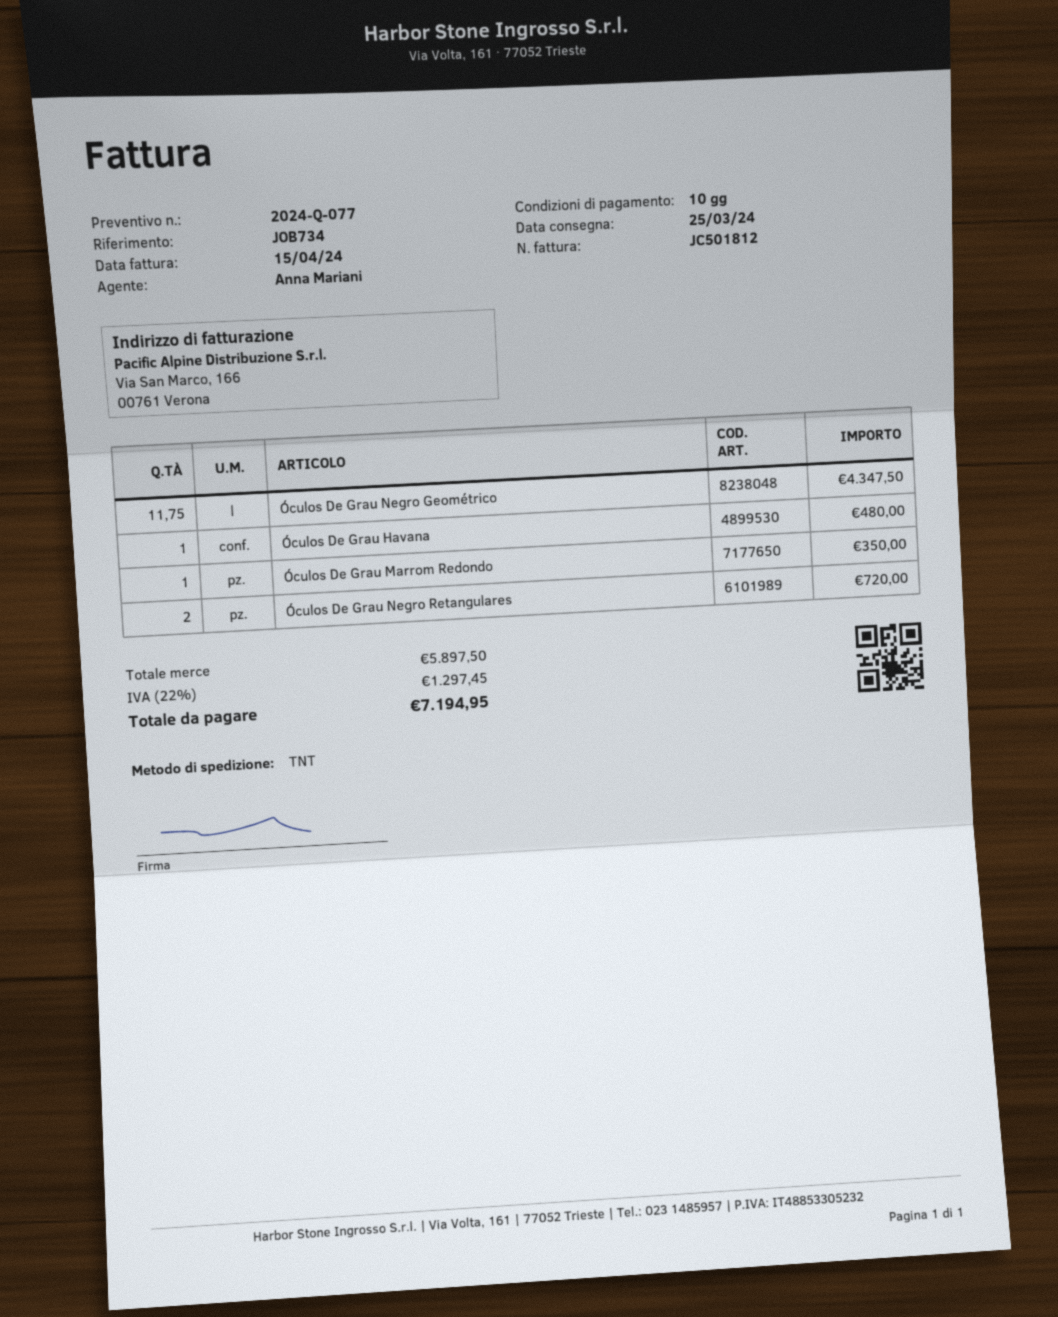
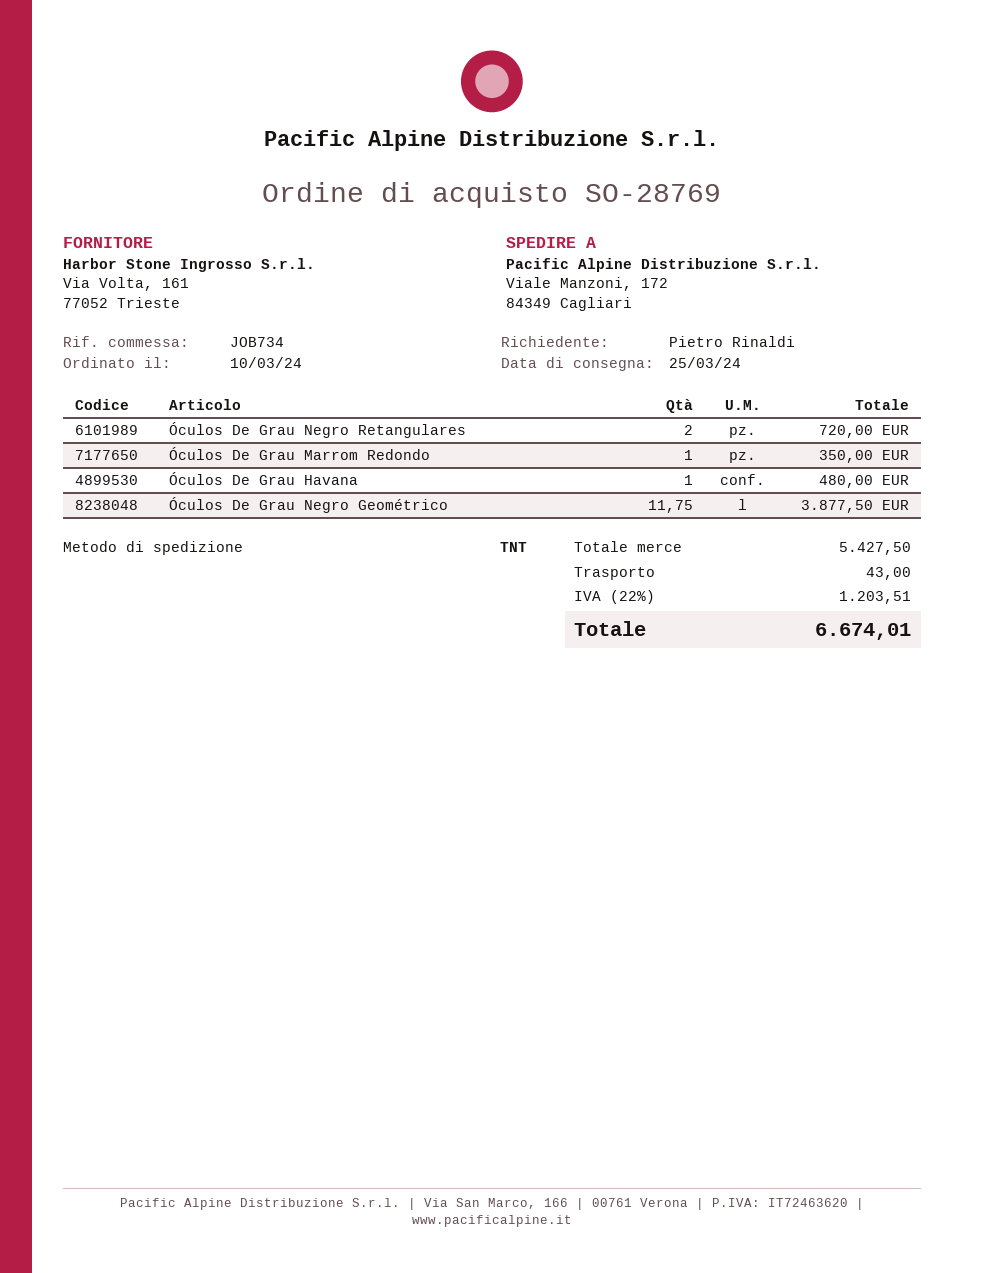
Óculos De Grau Negro Geométrico: 11.75 for 4347.50 -> 11.75 for 3877.50
subtotal: 5897.50 -> 5427.50
shipping: none -> 43.00
tax: 22% = 1297.45 -> 22% = 1203.51
total: 7194.95 -> 6674.01

